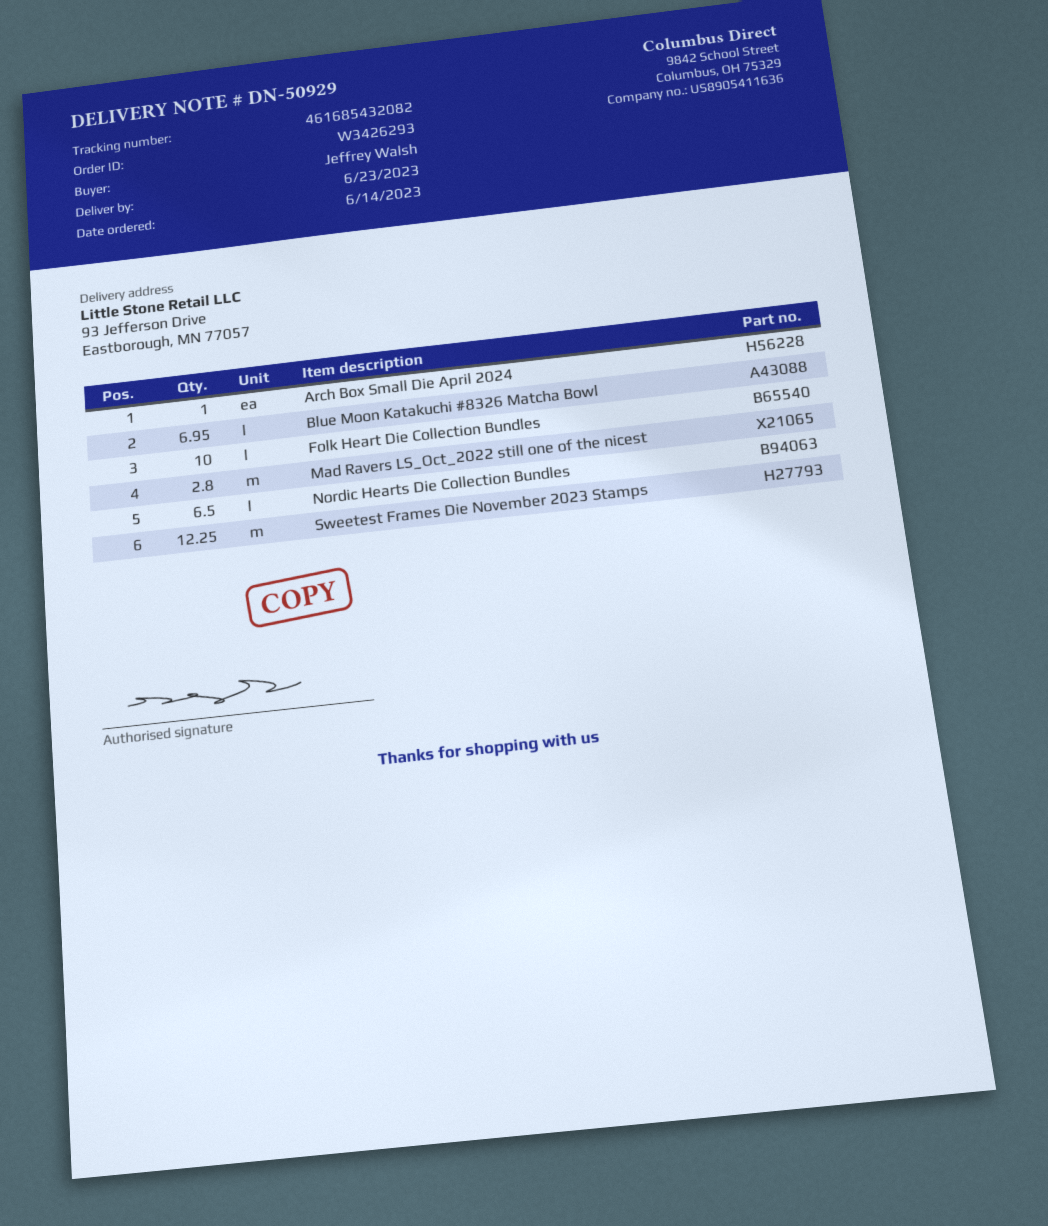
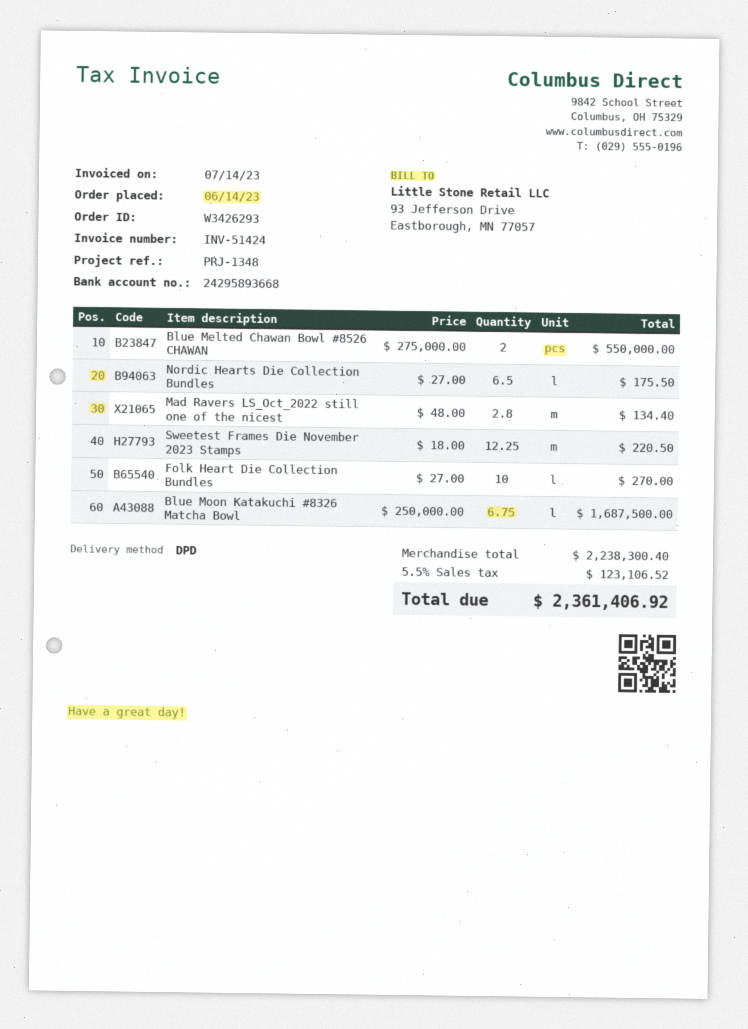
Arch Box Small Die April 2024: 1 -> none
Blue Moon Katakuchi #8326 Matcha Bowl: 6.95 -> 6.75
Blue Melted Chawan Bowl #8526 CHAWAN: none -> 2

